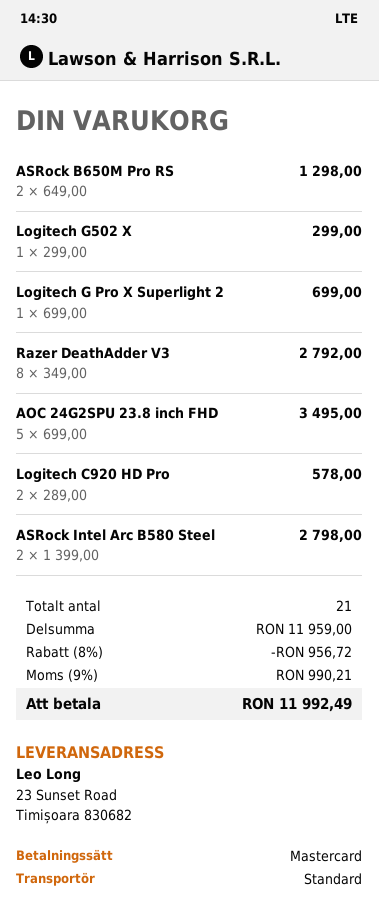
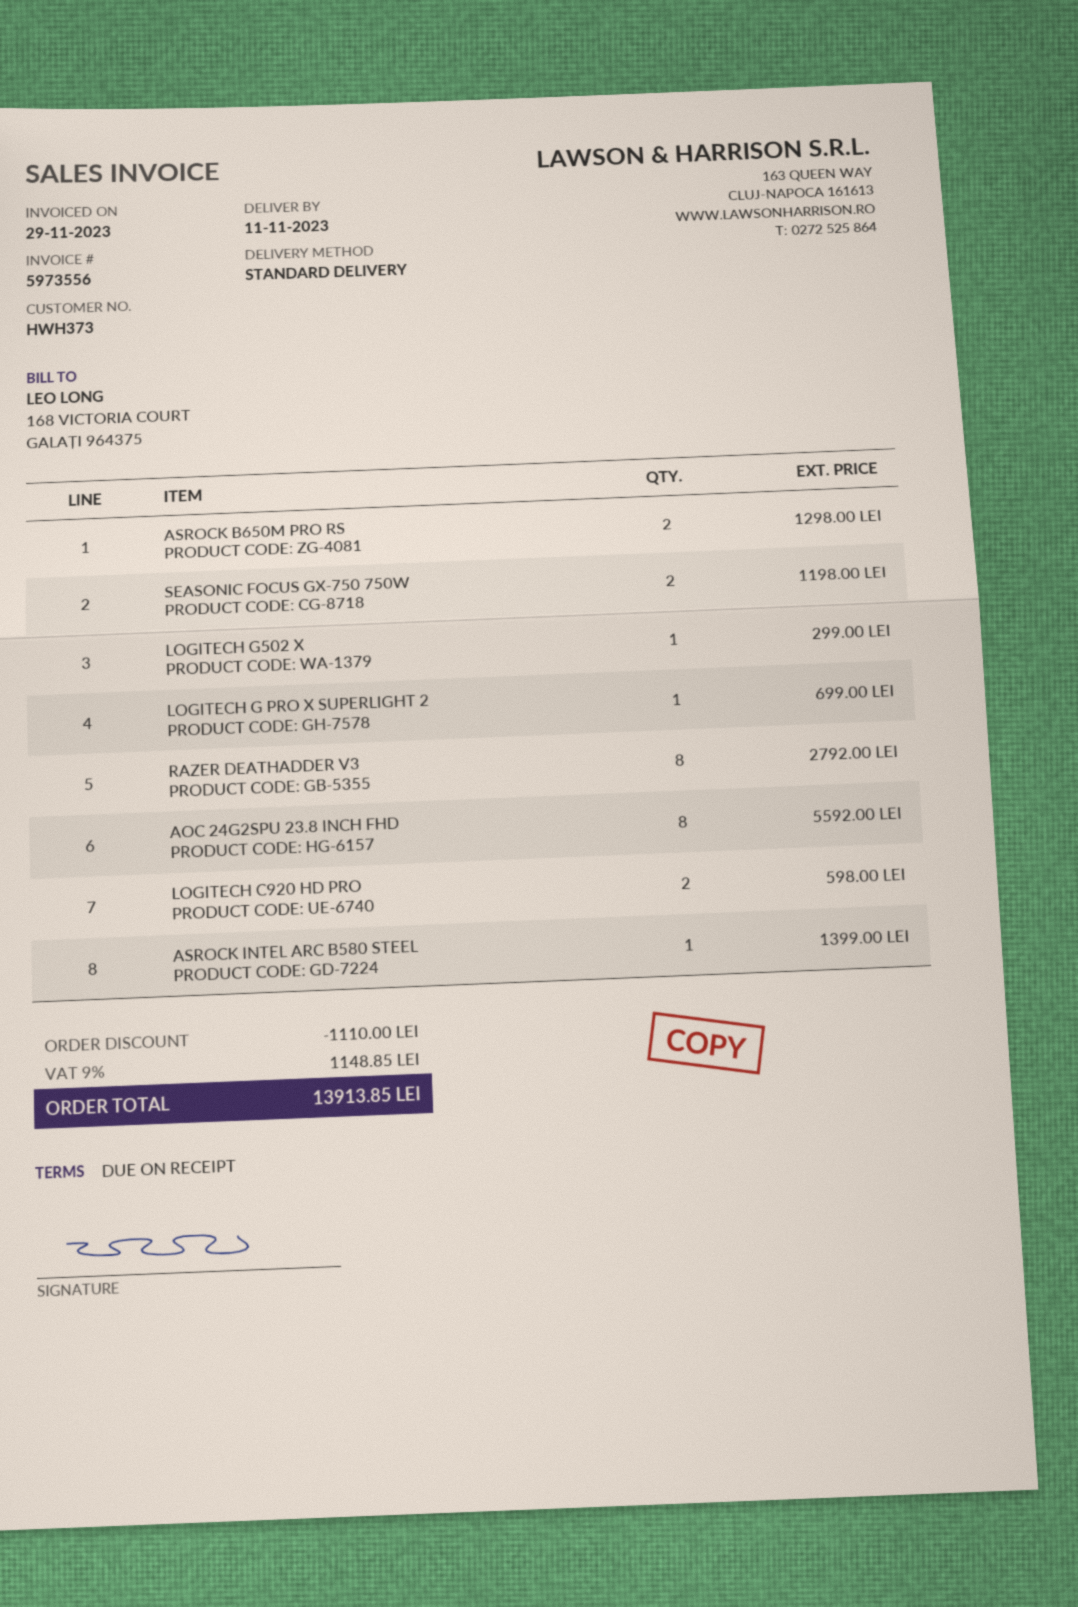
AOC 24G2SPU 23.8 inch FHD: 5 for 3495.00 -> 8 for 5592.00
Logitech C920 HD Pro: 2 for 578.00 -> 2 for 598.00
ASRock Intel Arc B580 Steel: 2 for 2798.00 -> 1 for 1399.00
SEASONIC FOCUS GX-750 750W: none -> 2 for 1198.00
discount: 956.72 -> 1110.00
tax: 9% = 990.21 -> 9% = 1148.85
total: 11992.49 -> 13913.85

